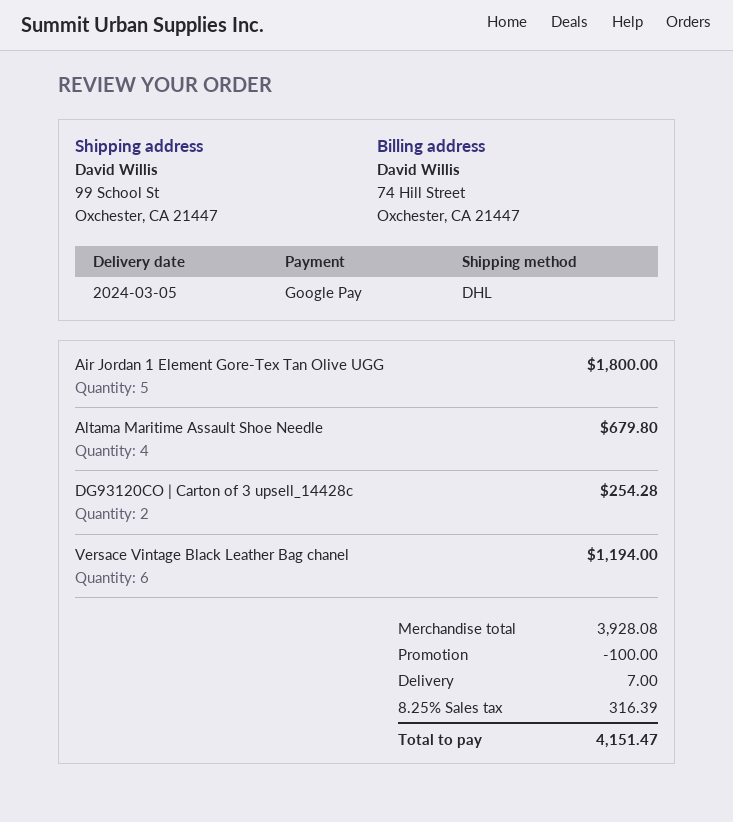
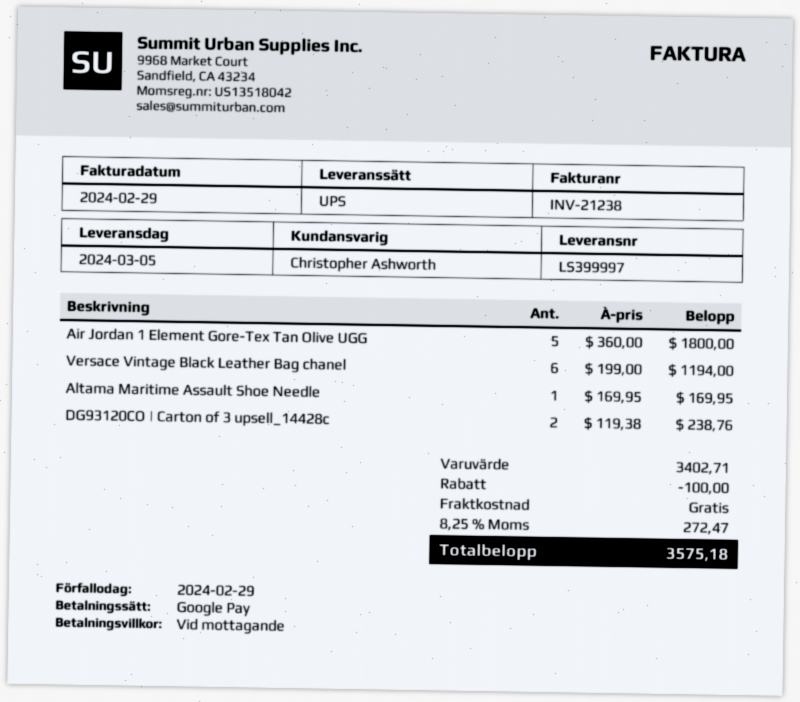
shipping method: DHL -> UPS
Altama Maritime Assault Shoe Needle: 4 for 679.80 -> 1 for 169.95
DG93120CO | Carton of 3 upsell_14428c: 2 for 254.28 -> 2 for 238.76
subtotal: 3928.08 -> 3402.71
shipping: 7.00 -> 0.00
tax: 8.25% = 316.39 -> 8.25% = 272.47
total: 4151.47 -> 3575.18

